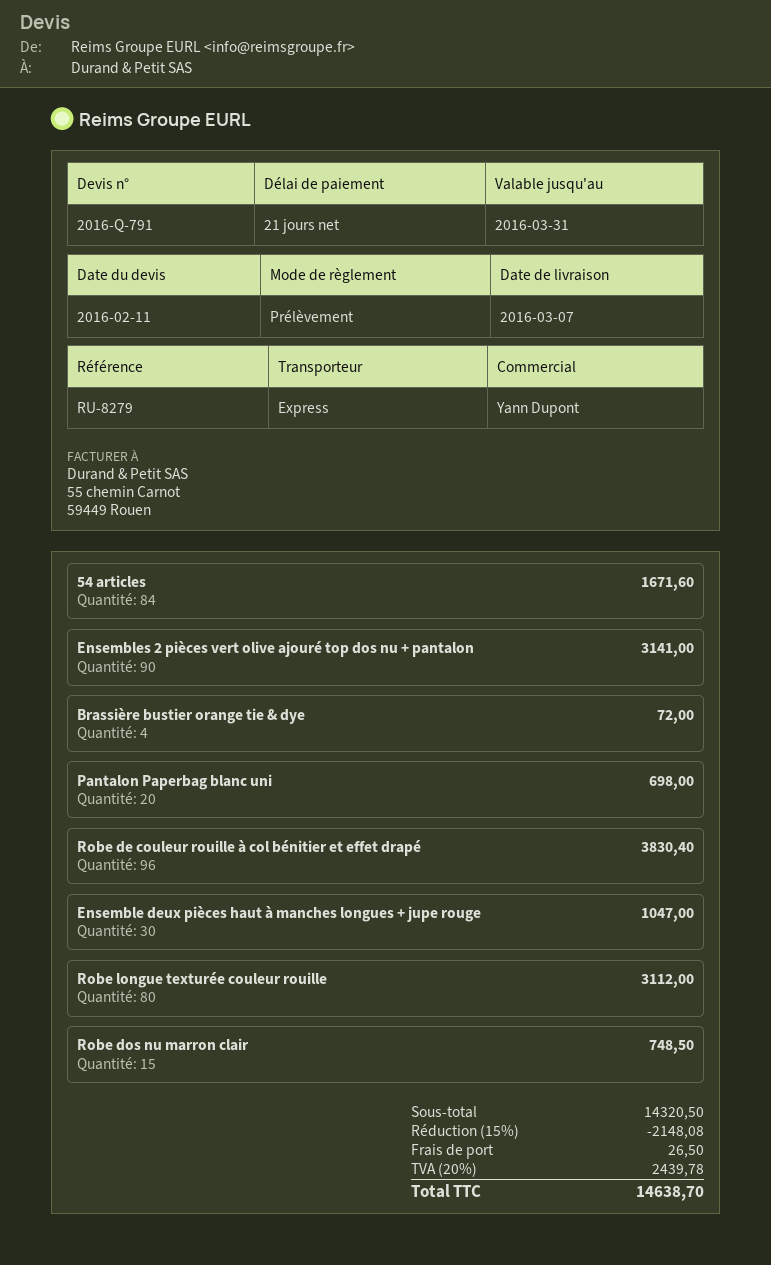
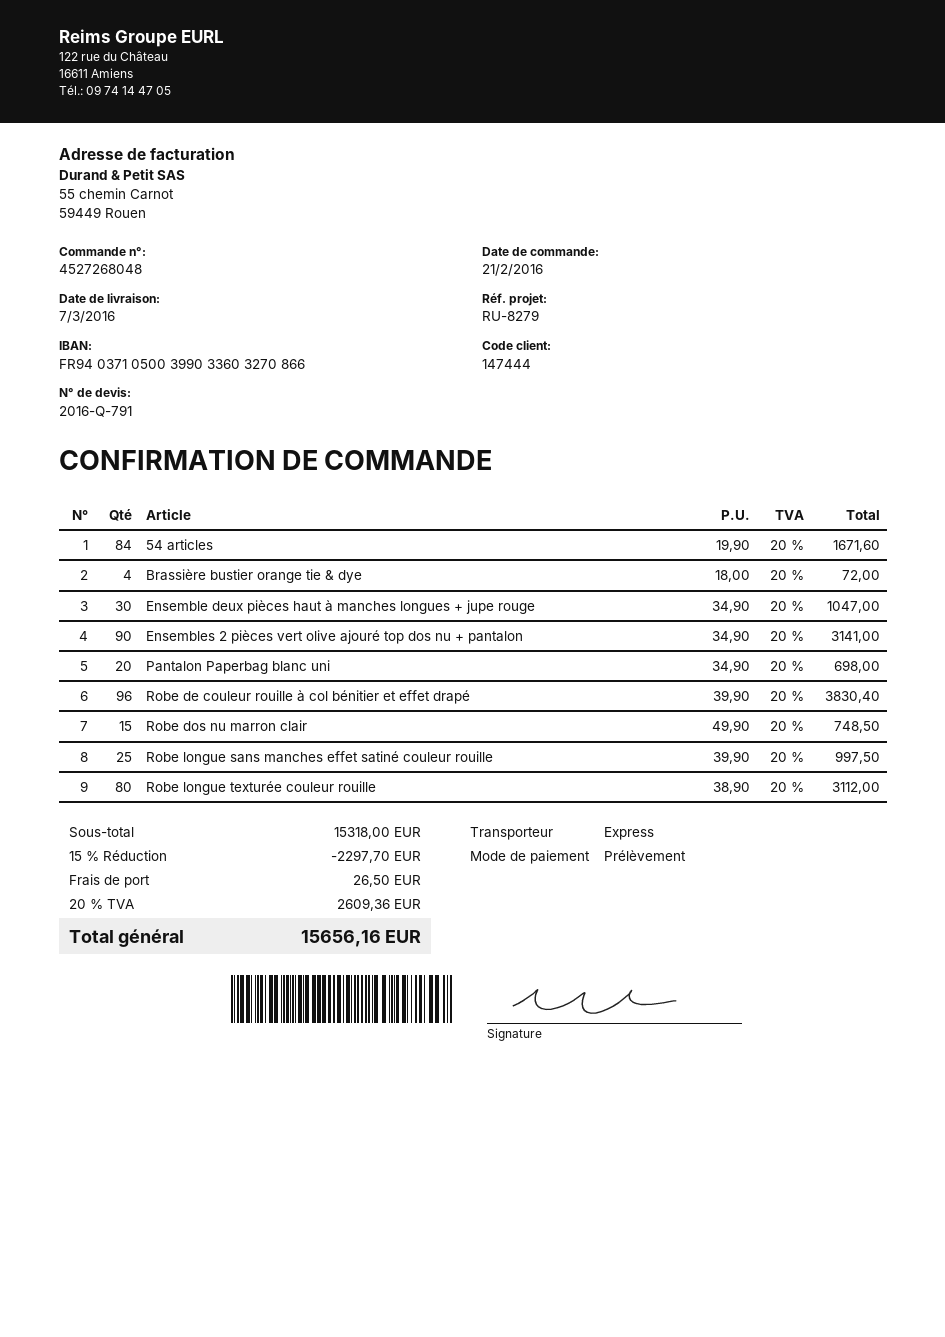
Robe longue sans manches effet satiné couleur rouille: none -> 25 for 997.50
subtotal: 14320.50 -> 15318.00
discount: 15% = 2148.08 -> 15% = 2297.70
tax: 20% = 2439.78 -> 20% = 2609.36
total: 14638.70 -> 15656.16

